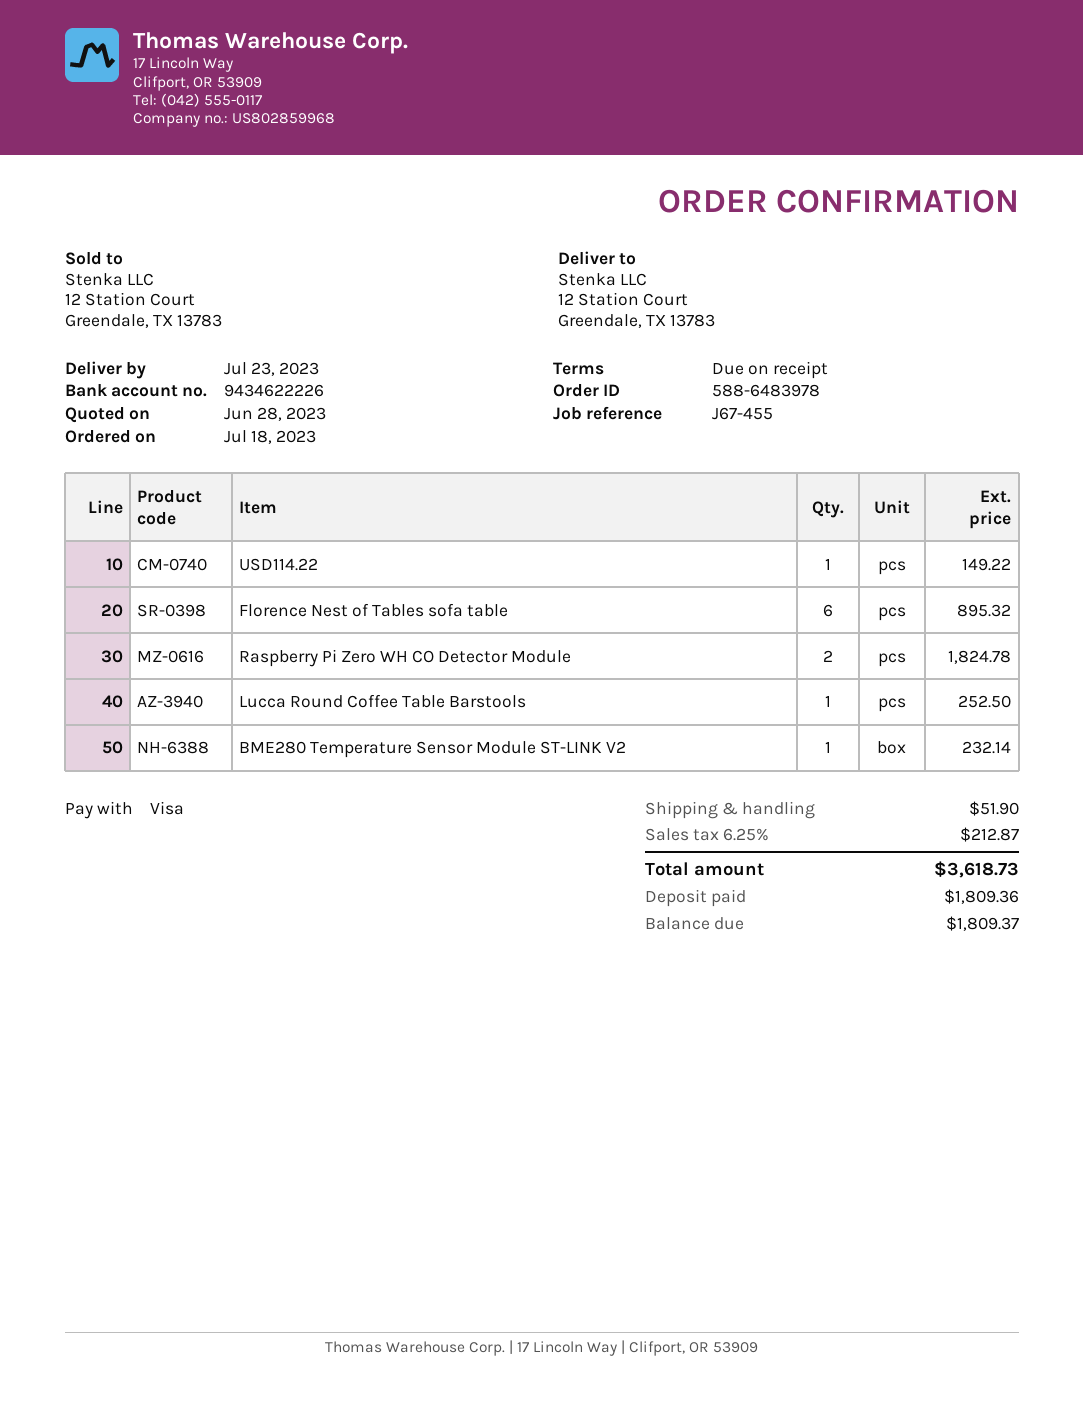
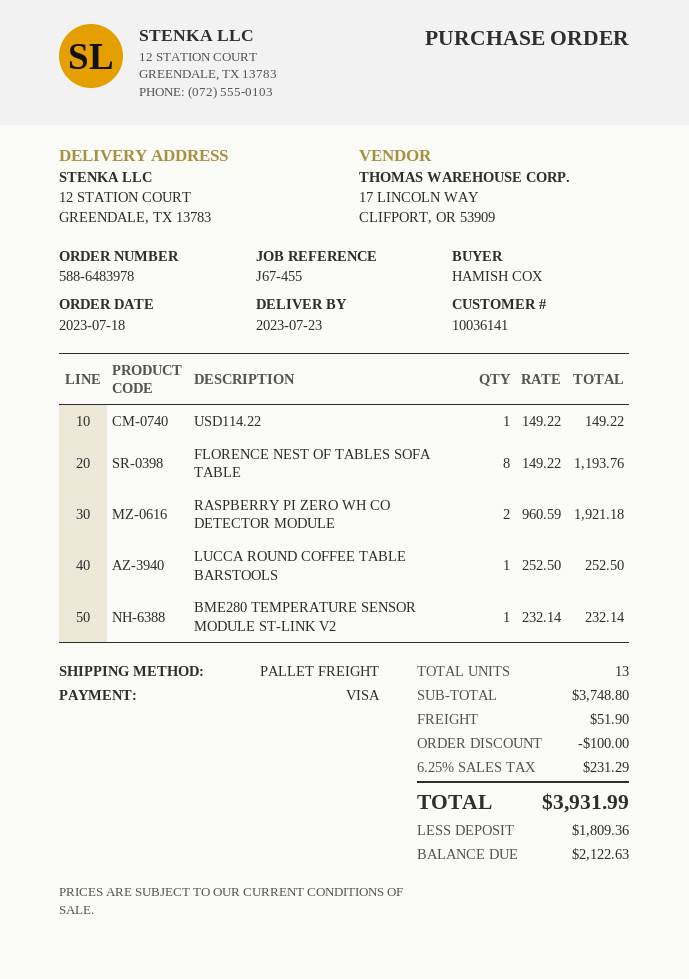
Florence Nest of Tables sofa table: 6 for 895.32 -> 8 for 1193.76
Raspberry Pi Zero WH CO Detector Module: 2 for 1824.78 -> 2 for 1921.18
discount: none -> 100.00
tax: 6.25% = 212.87 -> 6.25% = 231.29
total: 3618.73 -> 3931.99
balance: 1809.37 -> 2122.63

